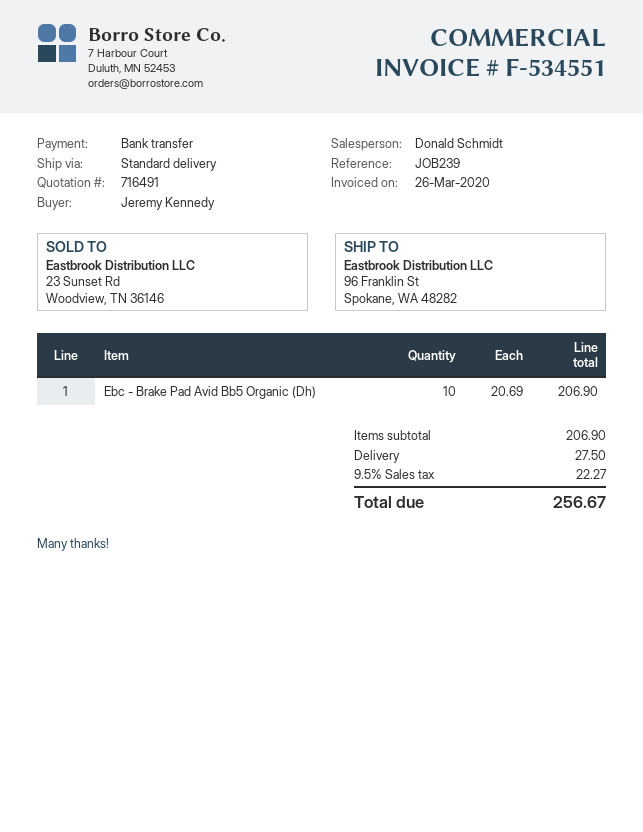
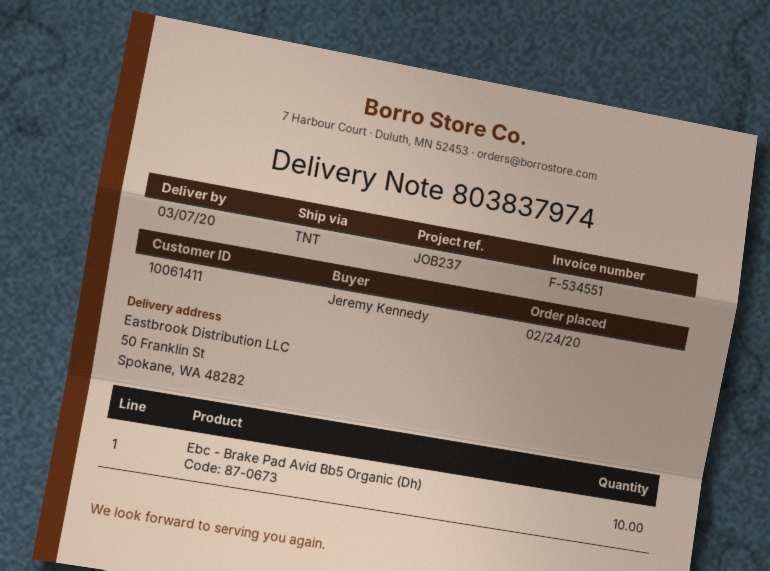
reference: JOB239 -> JOB237
shipping method: standard -> TNT
ship to: 96 Franklin St, Spokane, WA 48282 -> 50 Franklin St, Spokane, WA 48282

